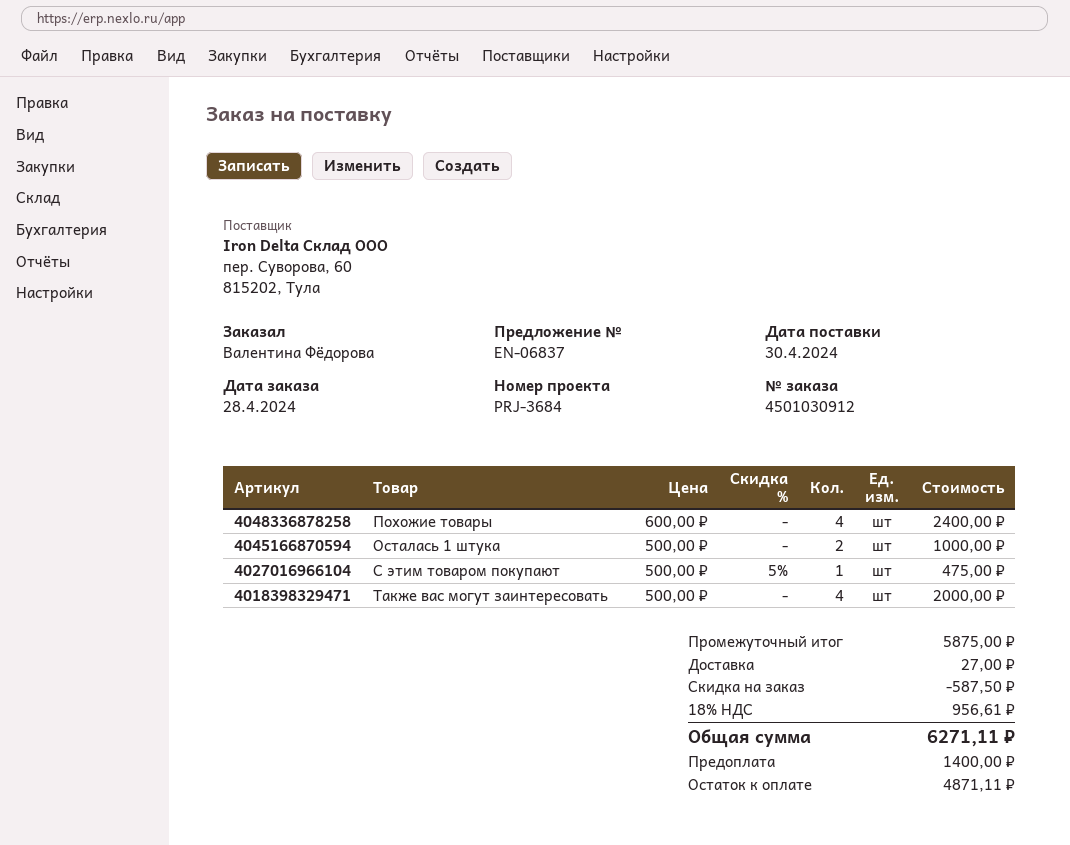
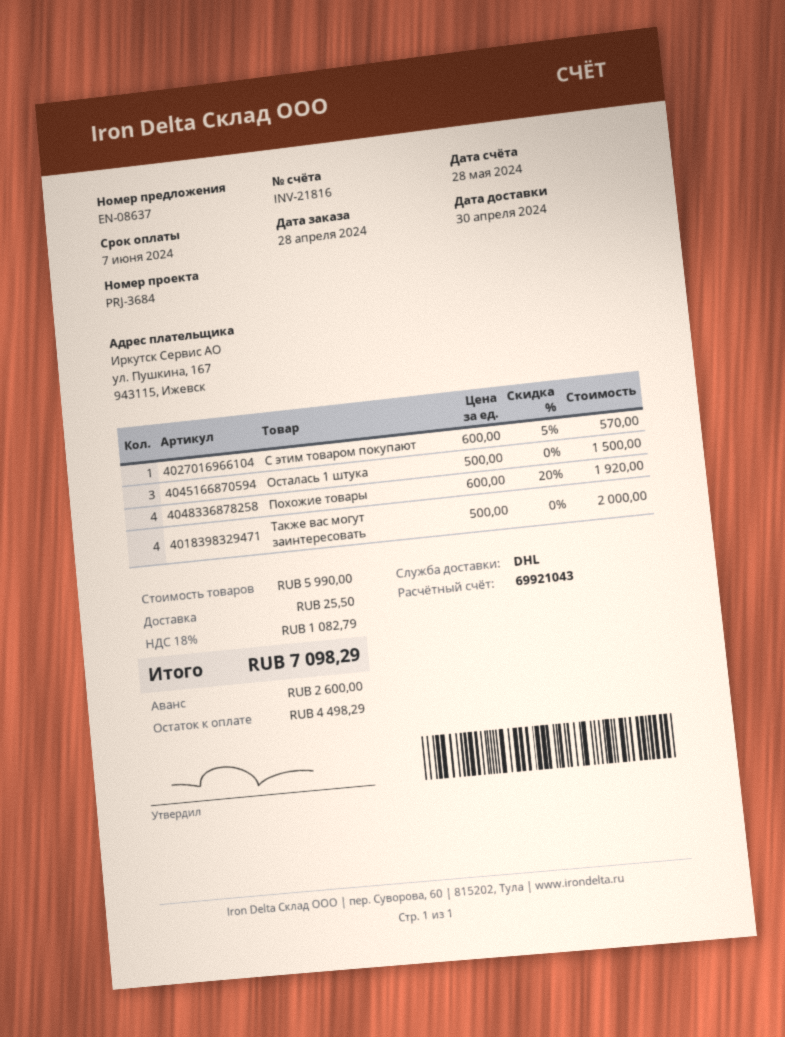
quote number: EN-06837 -> EN-08637
Похожие товары: 4 x 600.00 = 2400.00 -> 4 x 600.00 - 20% = 1920.00
Осталась 1 штука: 2 x 500.00 = 1000.00 -> 3 x 500.00 = 1500.00
С этим товаром покупают: 1 x 500.00 - 5% = 475.00 -> 1 x 600.00 - 5% = 570.00
subtotal: 5875.00 -> 5990.00
discount: 587.50 -> none
shipping: 27.00 -> 25.50
tax: 18% = 956.61 -> 18% = 1082.79
total: 6271.11 -> 7098.29
deposit: 1400.00 -> 2600.00
balance: 4871.11 -> 4498.29

